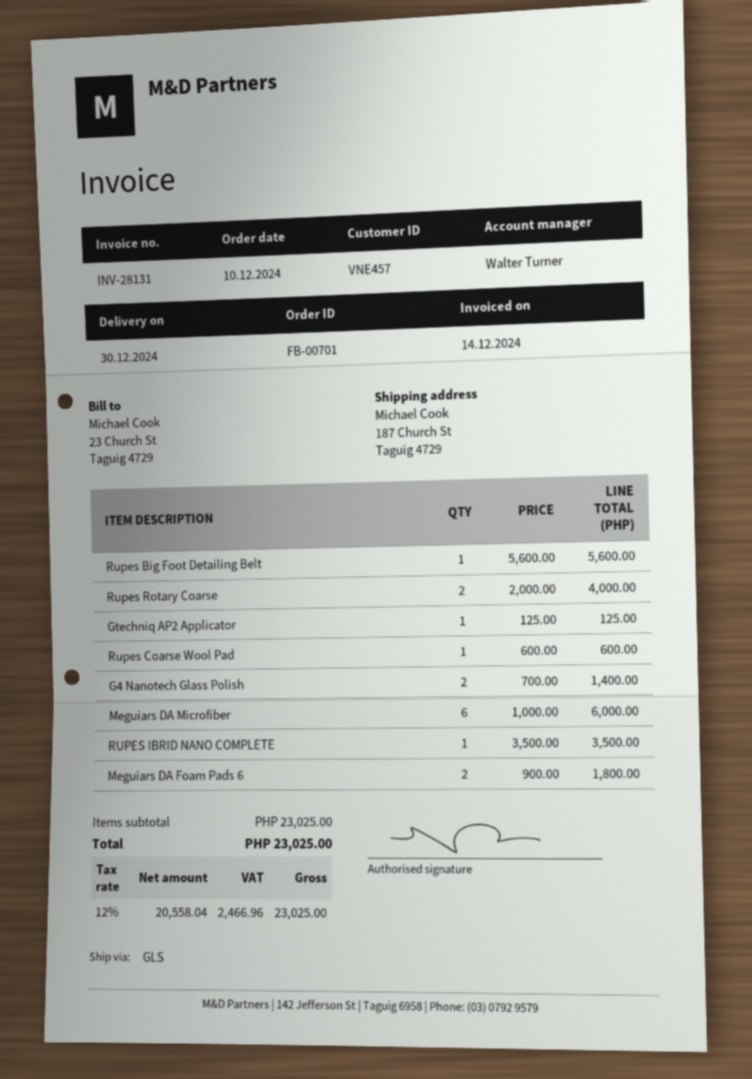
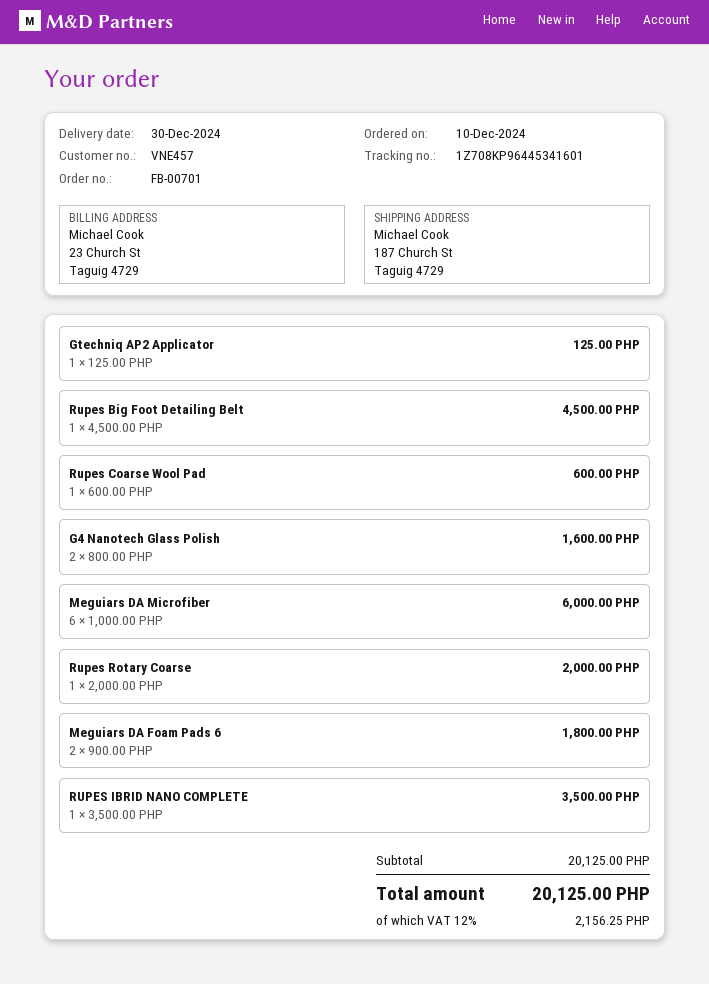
Rupes Big Foot Detailing Belt: 1 x 5600.00 = 5600.00 -> 1 x 4500.00 = 4500.00
Rupes Rotary Coarse: 2 x 2000.00 = 4000.00 -> 1 x 2000.00 = 2000.00
G4 Nanotech Glass Polish: 2 x 700.00 = 1400.00 -> 2 x 800.00 = 1600.00
subtotal: 23025.00 -> 20125.00
tax: 12% = 2466.96 -> 12% = 2156.25
total: 23025.00 -> 20125.00

